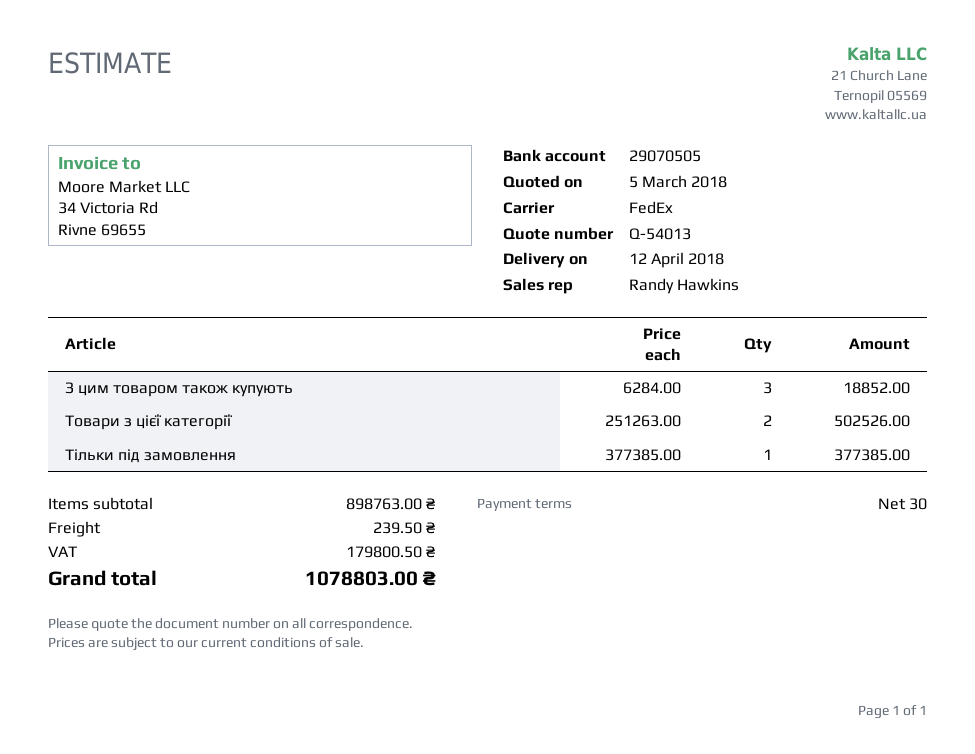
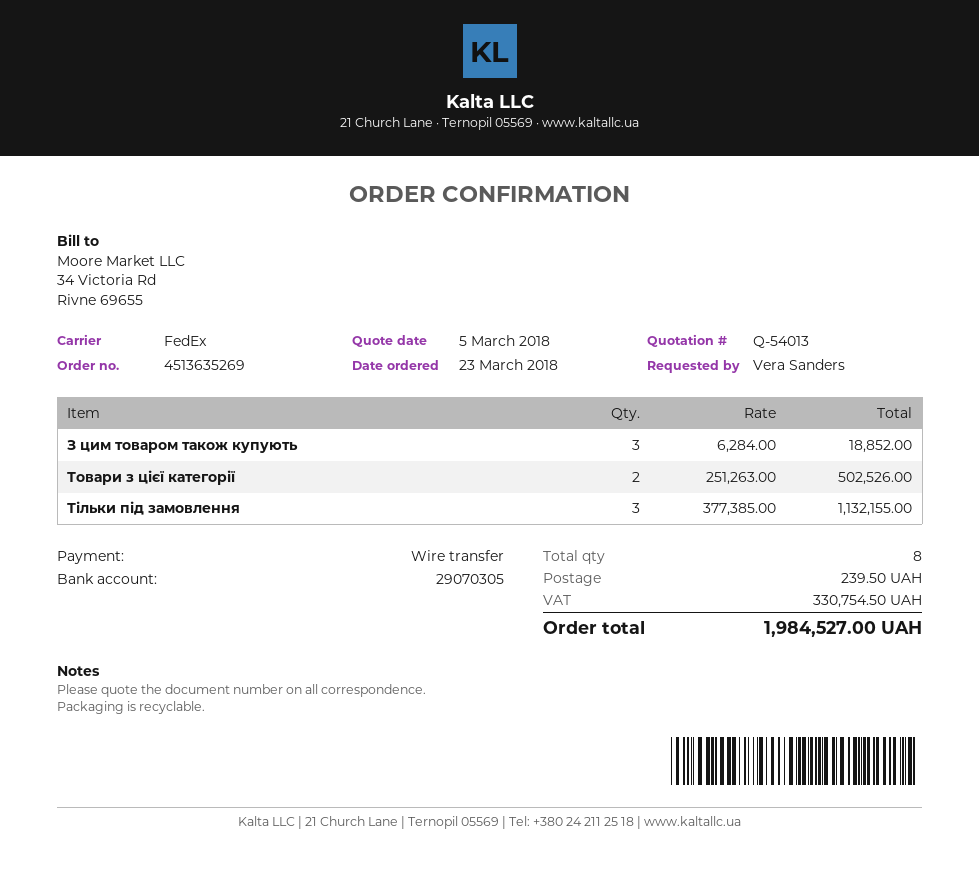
bank account: 29070505 -> 29070305
Тільки під замовлення: 1 x 377385.00 = 377385.00 -> 3 x 377385.00 = 1132155.00
tax: 179800.50 -> 330754.50
total: 1078803.00 -> 1984527.00

